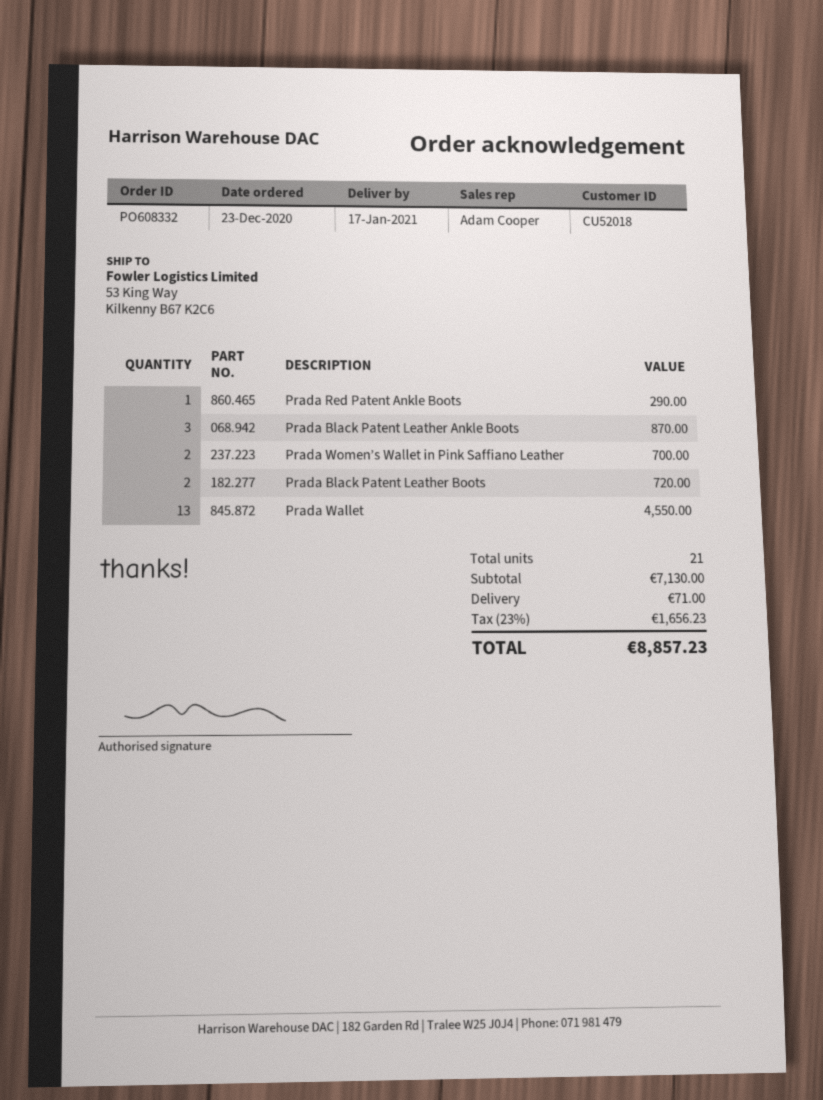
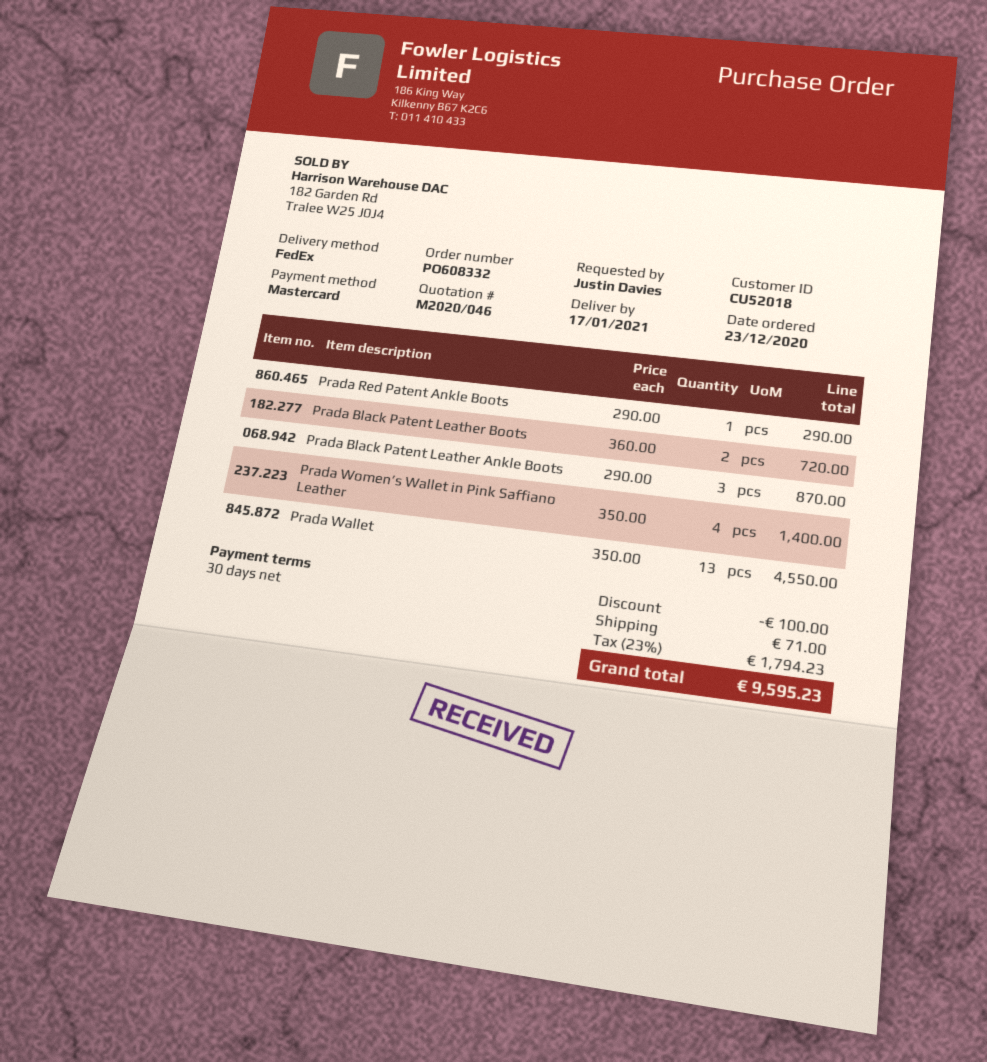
Prada Women’s Wallet in Pink Saffiano Leather: 2 for 700.00 -> 4 for 1400.00
discount: none -> 100.00
tax: 23% = 1656.23 -> 23% = 1794.23
total: 8857.23 -> 9595.23

